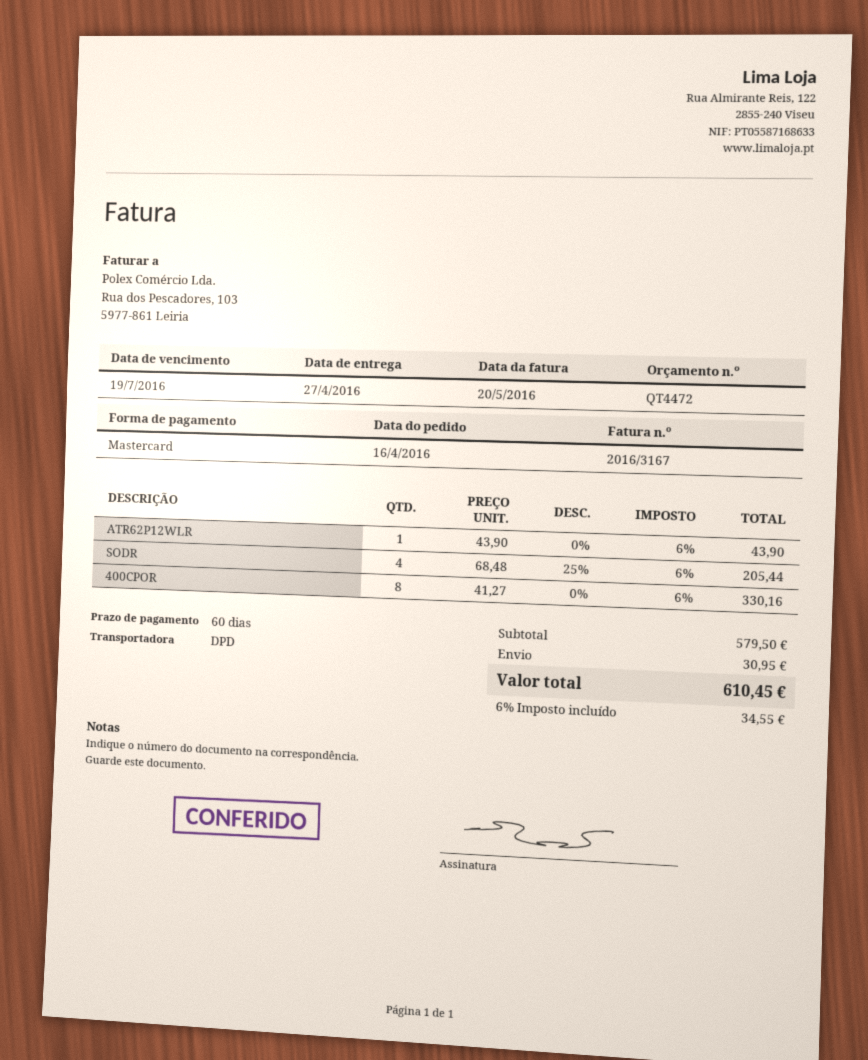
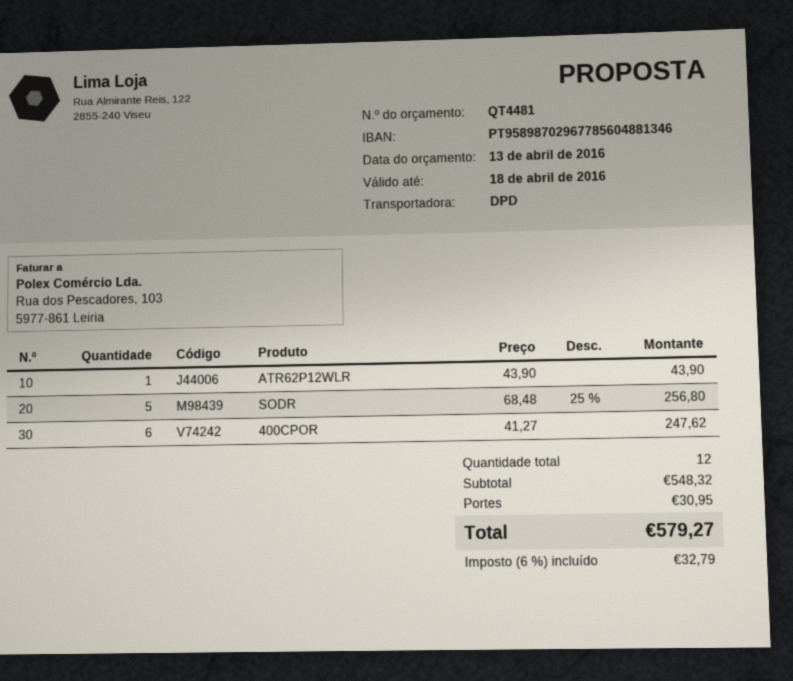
quote number: QT4472 -> QT4481
SODR: 4 x 68.48 - 25% = 205.44 -> 5 x 68.48 - 25% = 256.80
400CPOR: 8 x 41.27 = 330.16 -> 6 x 41.27 = 247.62
subtotal: 579.50 -> 548.32
tax: 6% = 34.55 -> 6% = 32.79
total: 610.45 -> 579.27

